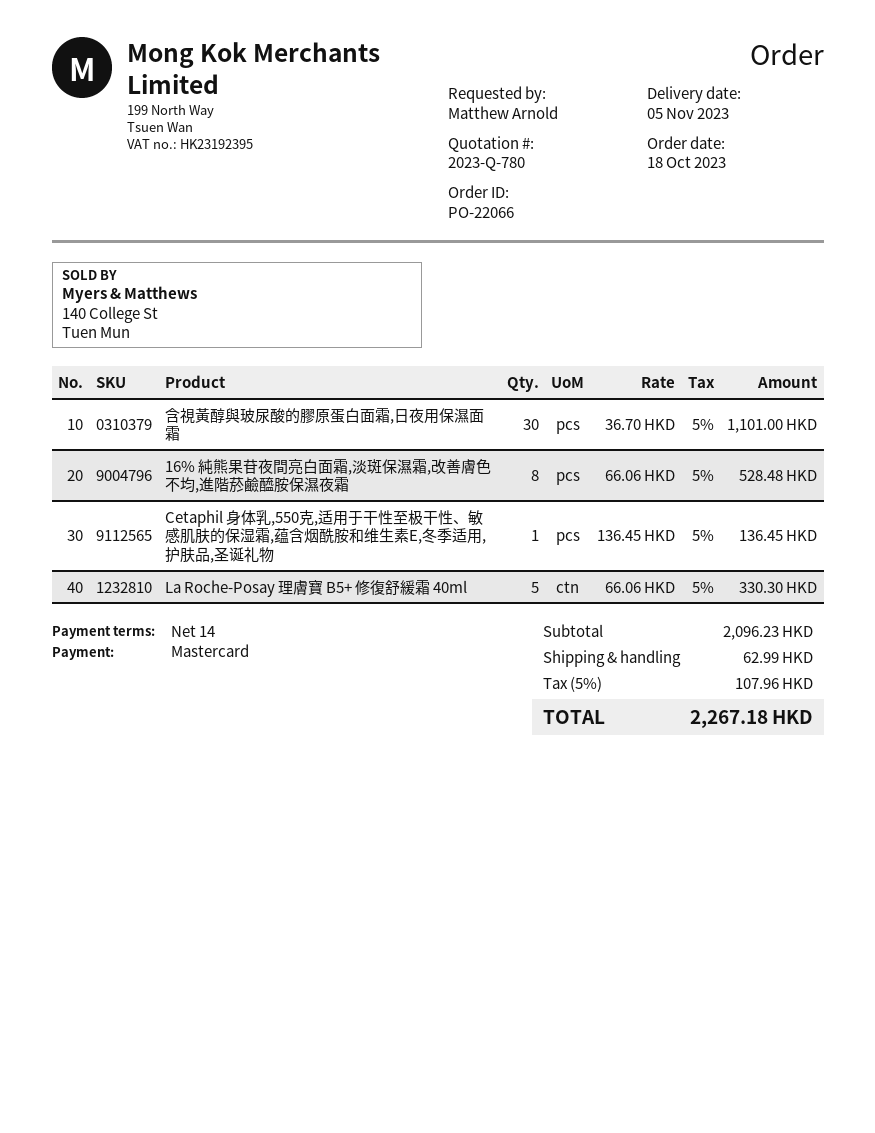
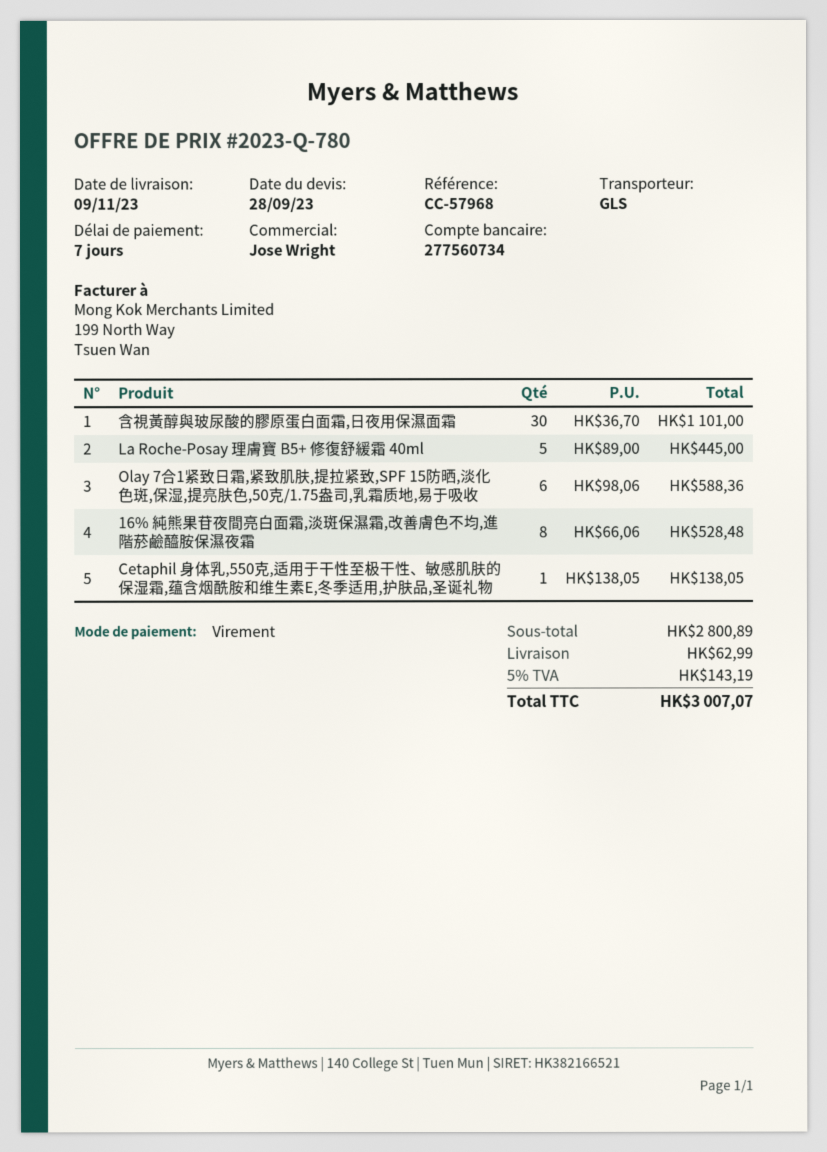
delivery date: 2023-11-05 -> 2023-11-09
payment terms: 14 days -> 7 days
payment method: Mastercard -> bank transfer
Cetaphil 身体乳,550克,适用于干性至极干性、敏感肌肤的保湿霜,蕴含烟酰胺和维生素E,冬季适用,护肤品,圣诞礼物: 1 x 136.45 = 136.45 -> 1 x 138.05 = 138.05
La Roche-Posay 理膚寶 B5+ 修復舒緩霜 40ml: 5 x 66.06 = 330.30 -> 5 x 89.00 = 445.00
Olay 7合1紧致日霜,紧致肌肤,提拉紧致,SPF 15防晒,淡化色斑,保湿,提亮肤色,50克/1.75盎司,乳霜质地,易于吸收: none -> 6 x 98.06 = 588.36
subtotal: 2096.23 -> 2800.89
tax: 5% = 107.96 -> 5% = 143.19
total: 2267.18 -> 3007.07

